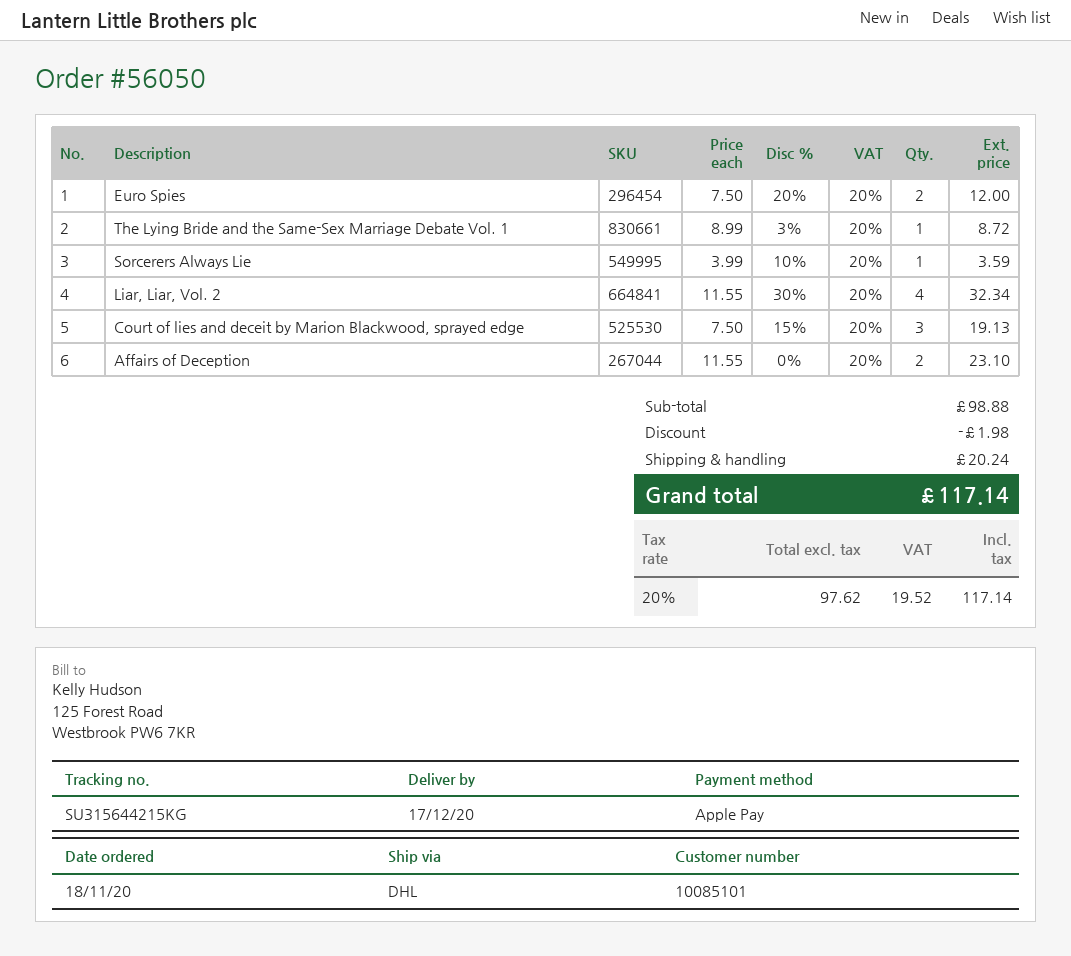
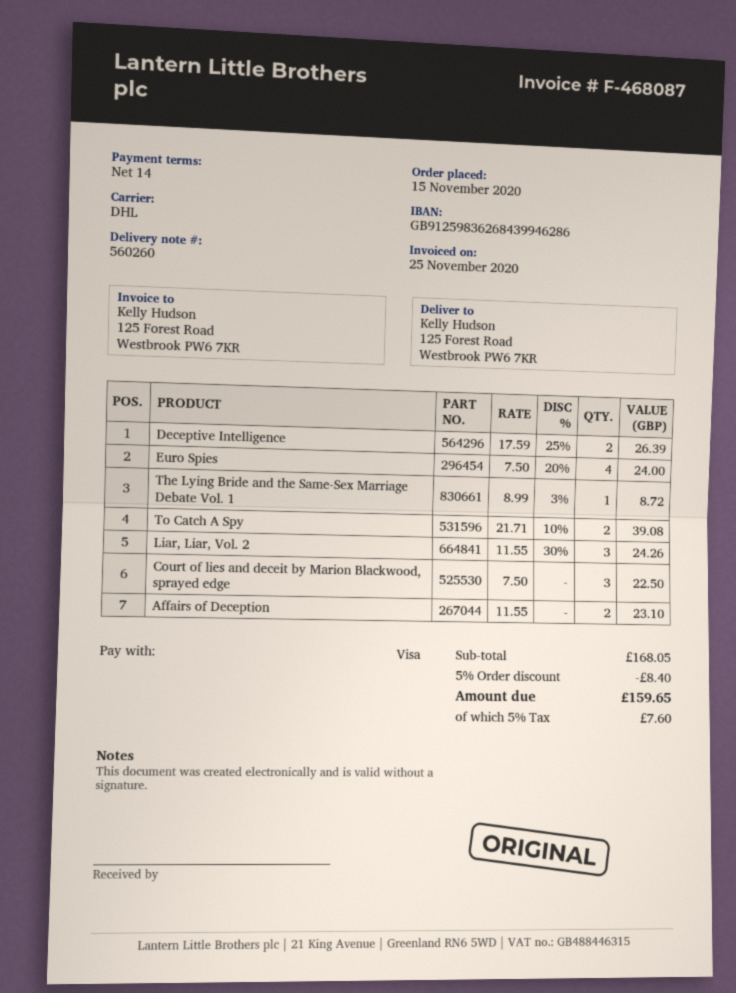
order date: 2020-11-18 -> 2020-11-15
payment method: Apple Pay -> Visa
Euro Spies: 2 x 7.50 - 20% = 12.00 -> 4 x 7.50 - 20% = 24.00
Sorcerers Always Lie: 1 x 3.99 - 10% = 3.59 -> none
Liar, Liar, Vol. 2: 4 x 11.55 - 30% = 32.34 -> 3 x 11.55 - 30% = 24.26
Court of lies and deceit by Marion Blackwood, sprayed edge: 3 x 7.50 - 15% = 19.13 -> 3 x 7.50 = 22.50
Deceptive Intelligence: none -> 2 x 17.59 - 25% = 26.39
To Catch A Spy: none -> 2 x 21.71 - 10% = 39.08
subtotal: 98.88 -> 168.05
discount: 1.98 -> 8.40
shipping: 20.24 -> none
tax: 20% = 19.52 -> 5% = 7.60
total: 117.14 -> 159.65

